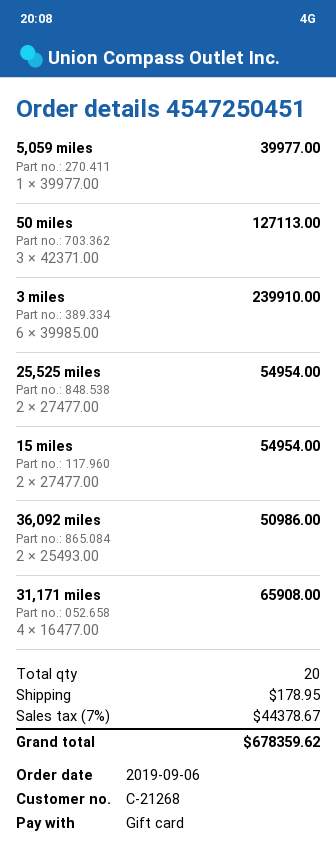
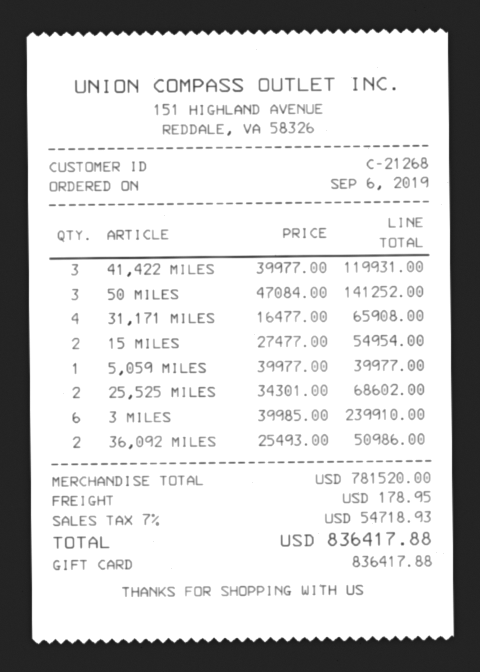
50 miles: 3 x 42371.00 = 127113.00 -> 3 x 47084.00 = 141252.00
25,525 miles: 2 x 27477.00 = 54954.00 -> 2 x 34301.00 = 68602.00
41,422 MILES: none -> 3 x 39977.00 = 119931.00
tax: 7% = 44378.67 -> 7% = 54718.93
total: 678359.62 -> 836417.88

